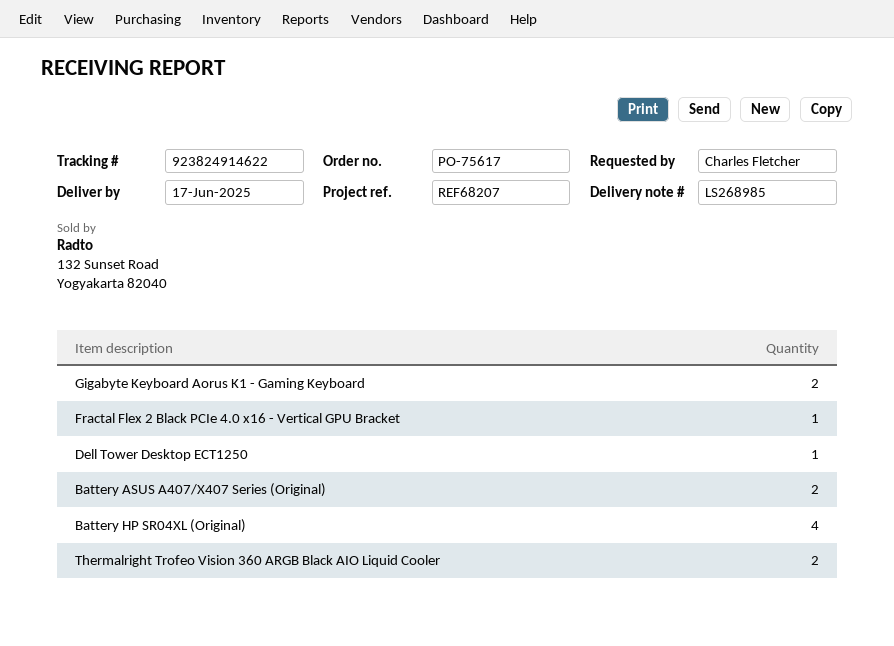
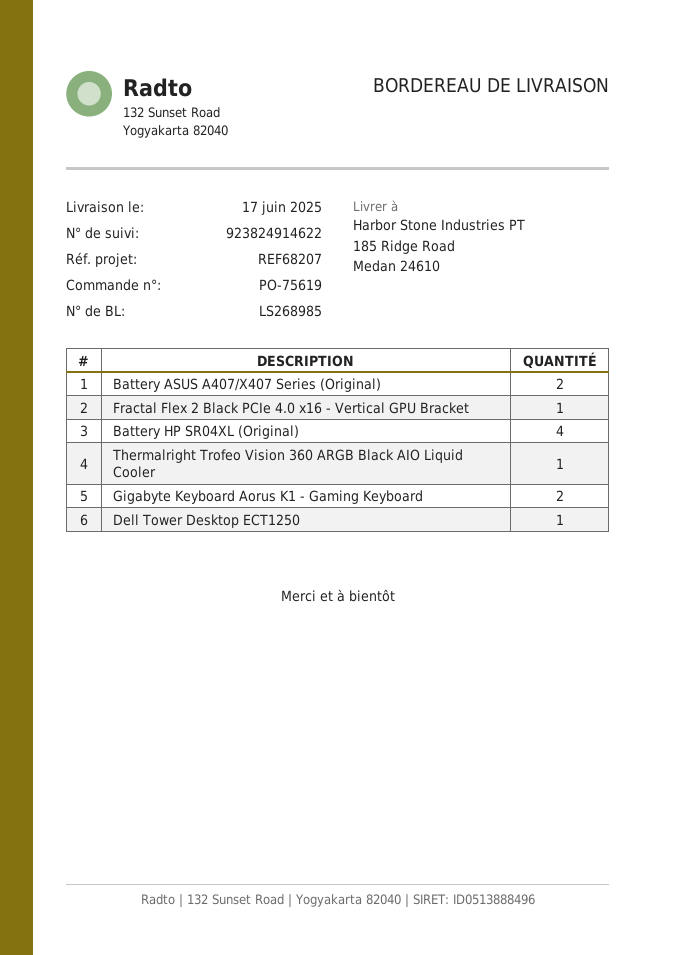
order number: PO-75617 -> PO-75619
Thermalright Trofeo Vision 360 ARGB Black AIO Liquid Cooler: 2 -> 1

